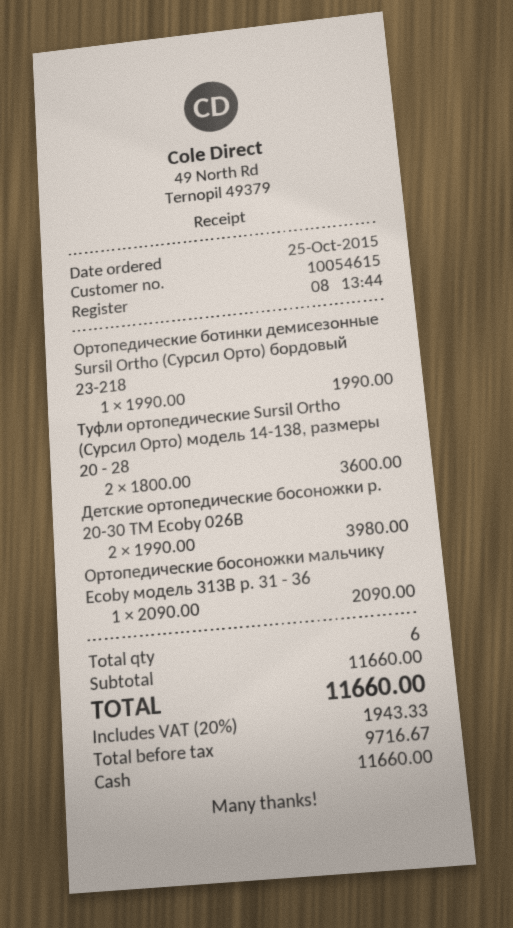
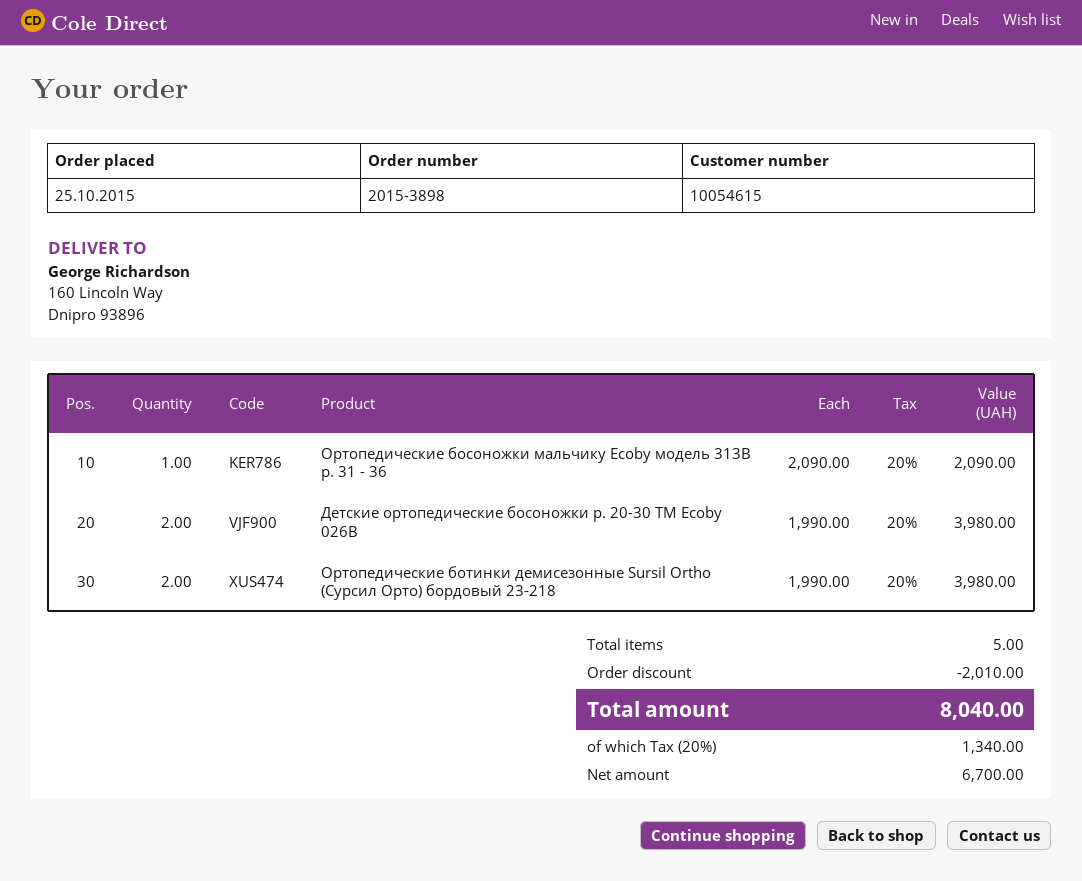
Ортопедические ботинки демисезонные Sursil Ortho (Сурсил Орто) бордовый 23-218: 1 x 1990.00 = 1990.00 -> 2 x 1990.00 = 3980.00
Туфли ортопедические Sursil Ortho (Сурсил Орто) модель 14-138, размеры 20 - 28: 2 x 1800.00 = 3600.00 -> none
total quantity: 6 -> 5
discount: none -> 2010.00
net: 9716.67 -> 6700.00
tax: 20% = 1943.33 -> 20% = 1340.00
total: 11660.00 -> 8040.00

